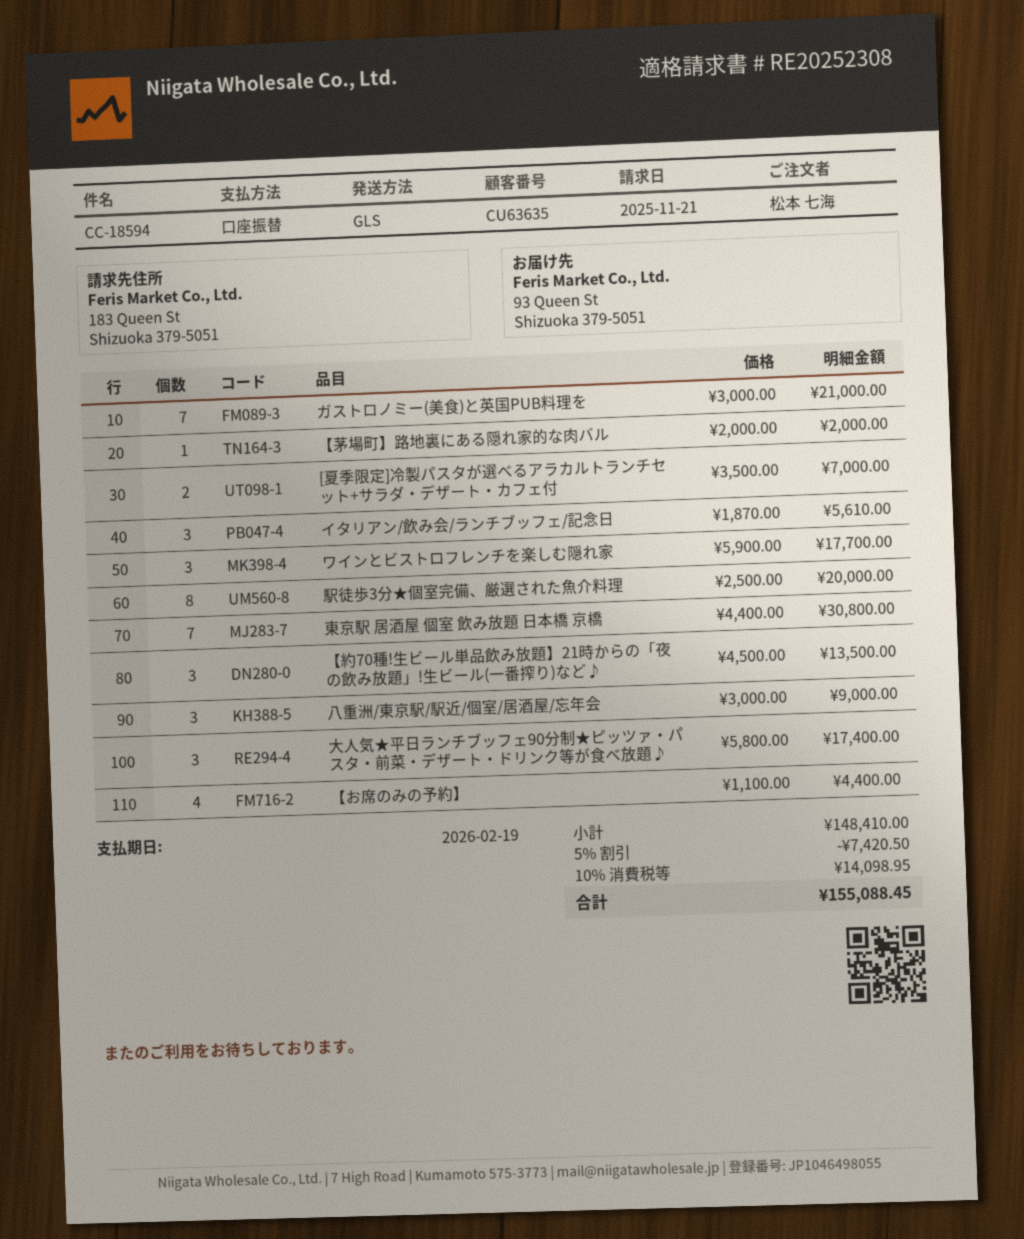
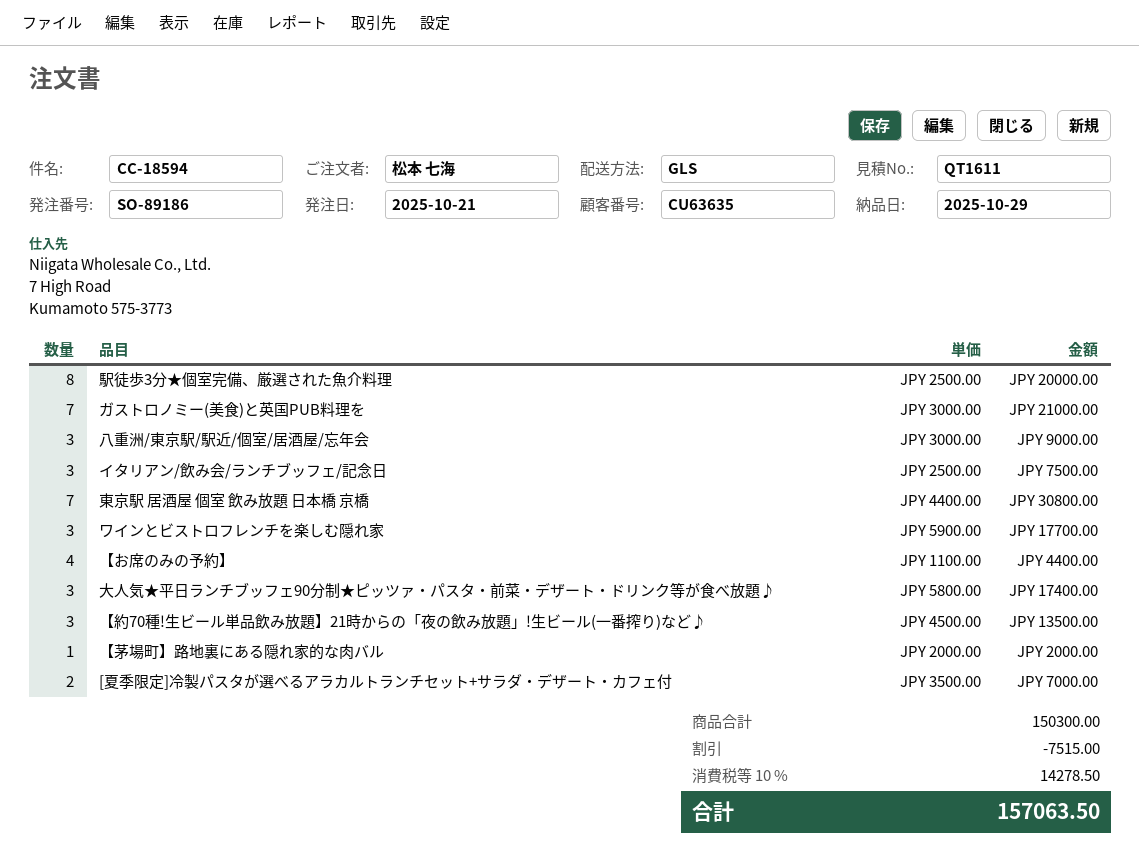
イタリアン/飲み会/ランチブッフェ/記念日: 3 x 1870.00 = 5610.00 -> 3 x 2500.00 = 7500.00
subtotal: 148410.00 -> 150300.00
discount: 7420.50 -> 7515.00
tax: 10% = 14098.95 -> 10% = 14278.50
total: 155088.45 -> 157063.50

